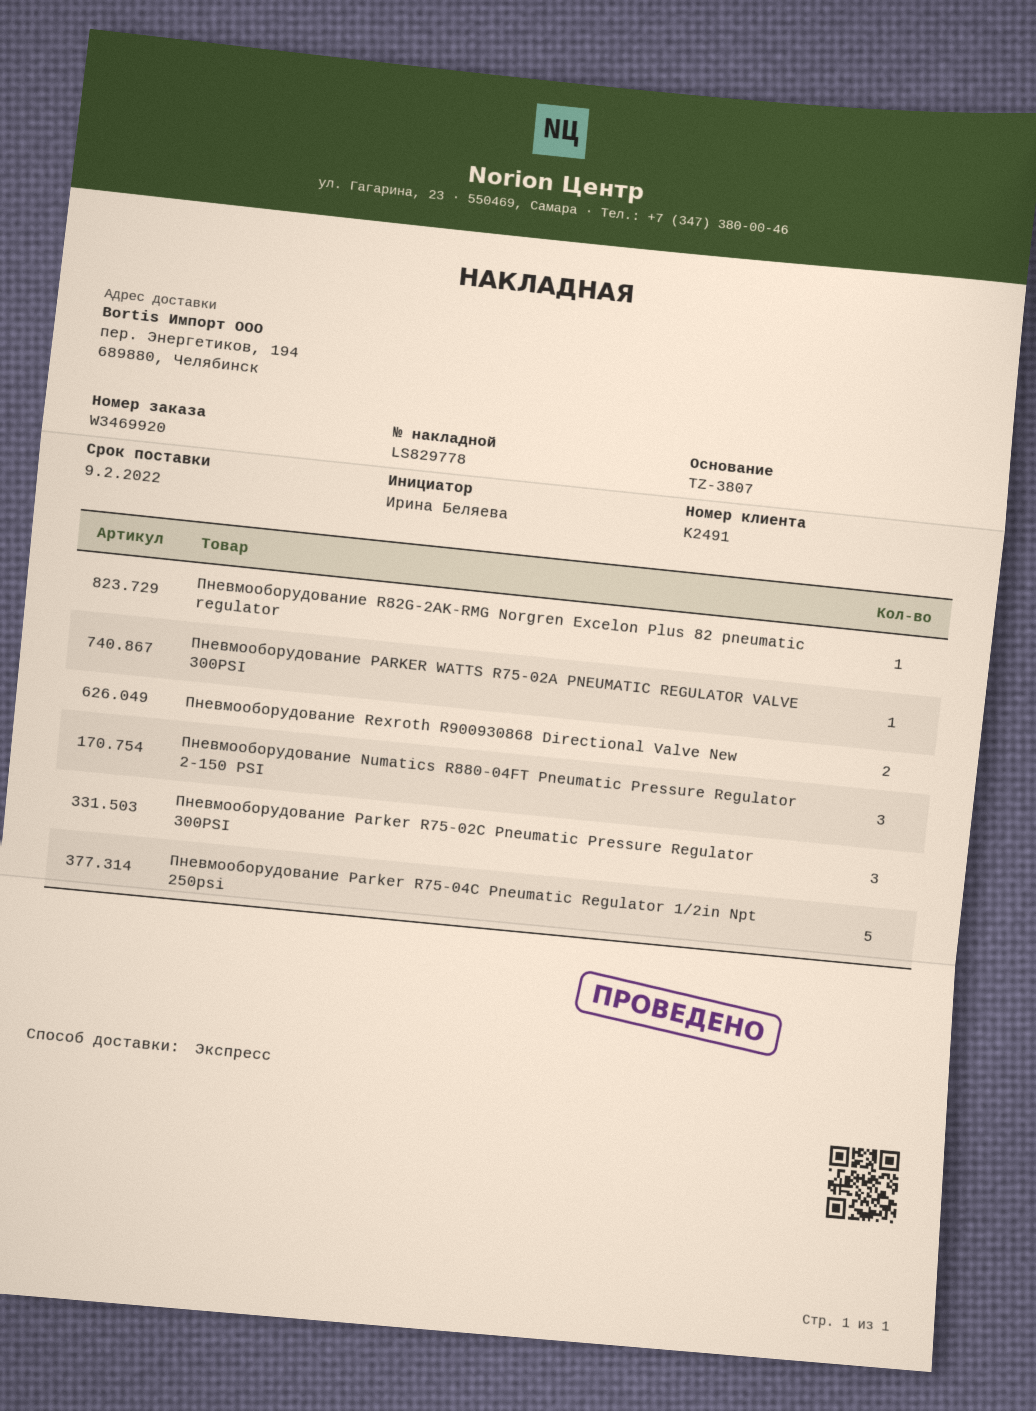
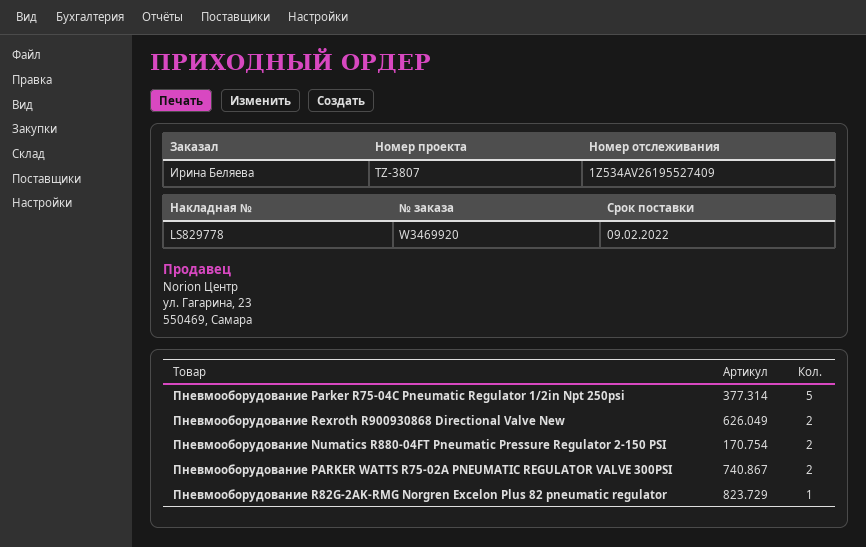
Пневмооборудование PARKER WATTS R75-02A PNEUMATIC REGULATOR VALVE 300PSI: 1 -> 2
Пневмооборудование Numatics R880-04FT Pneumatic Pressure Regulator 2-150 PSI: 3 -> 2
Пневмооборудование Parker R75-02C Pneumatic Pressure Regulator 300PSI: 3 -> none

